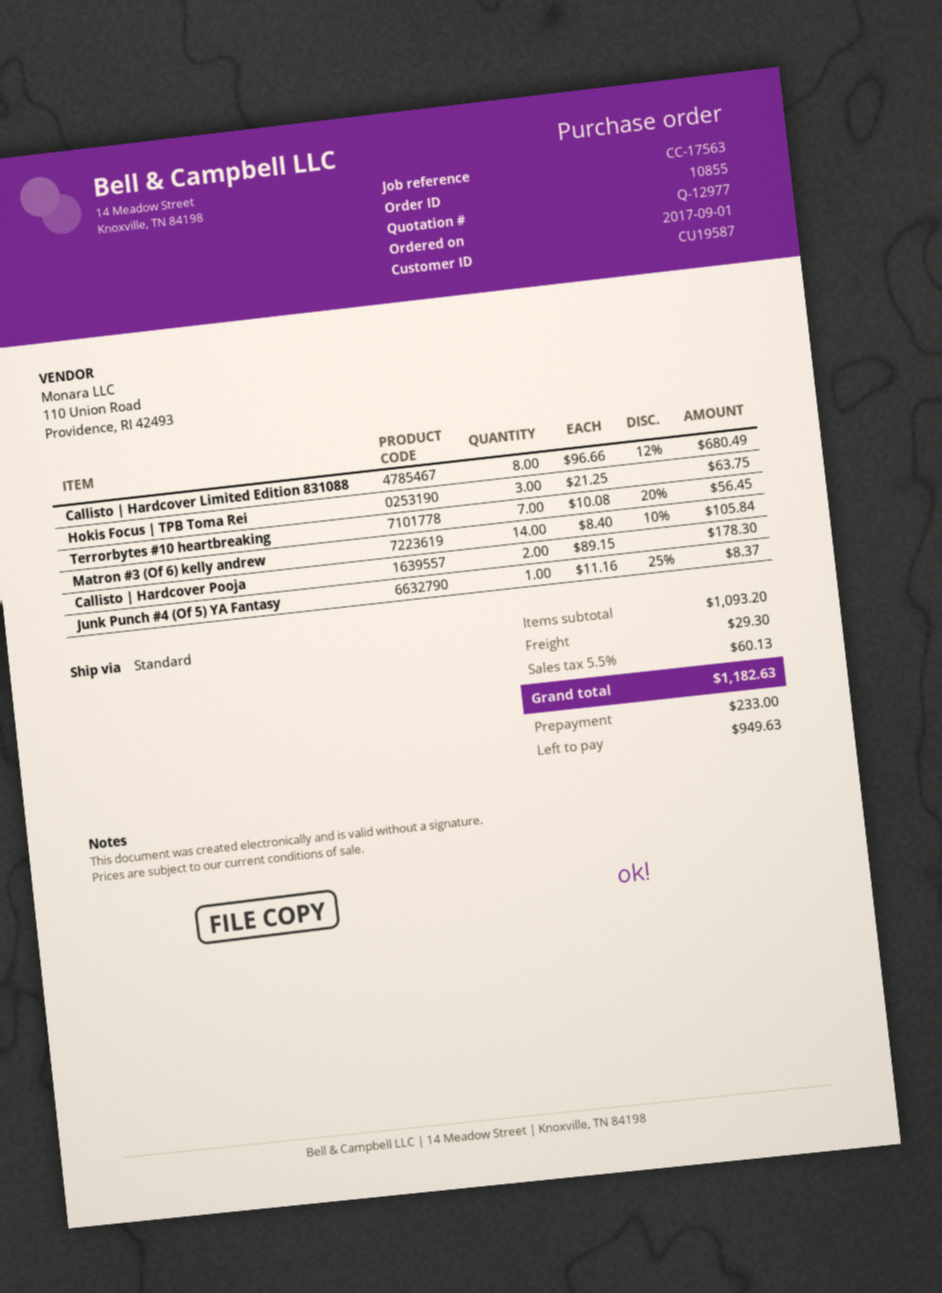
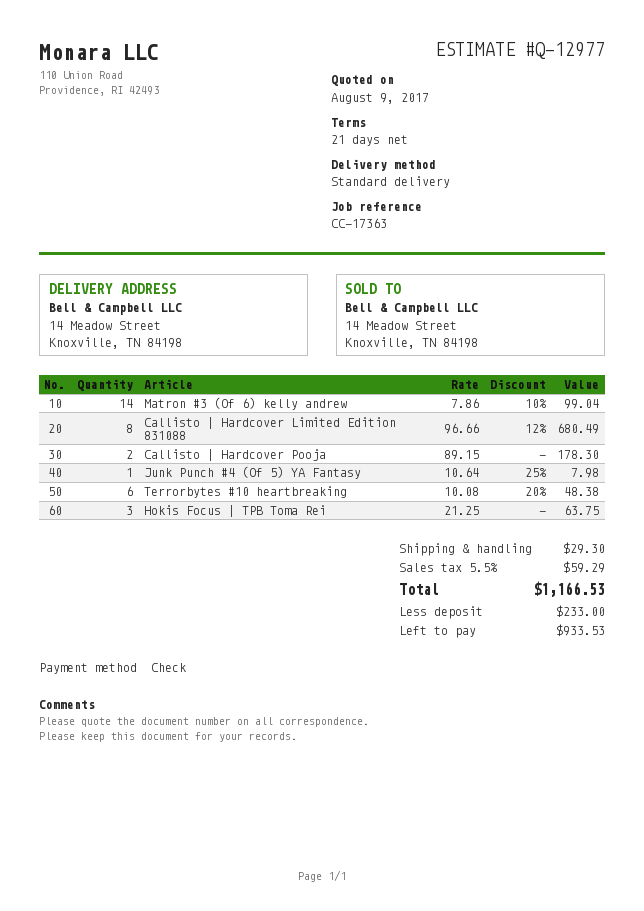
reference: CC-17563 -> CC-17363
Terrorbytes #10 heartbreaking: 7 x 10.08 - 20% = 56.45 -> 6 x 10.08 - 20% = 48.38
Matron #3 (Of 6) kelly andrew: 14 x 8.40 - 10% = 105.84 -> 14 x 7.86 - 10% = 99.04
Junk Punch #4 (Of 5) YA Fantasy: 1 x 11.16 - 25% = 8.37 -> 1 x 10.64 - 25% = 7.98
tax: 5.5% = 60.13 -> 5.5% = 59.29
total: 1182.63 -> 1166.53
balance: 949.63 -> 933.53

